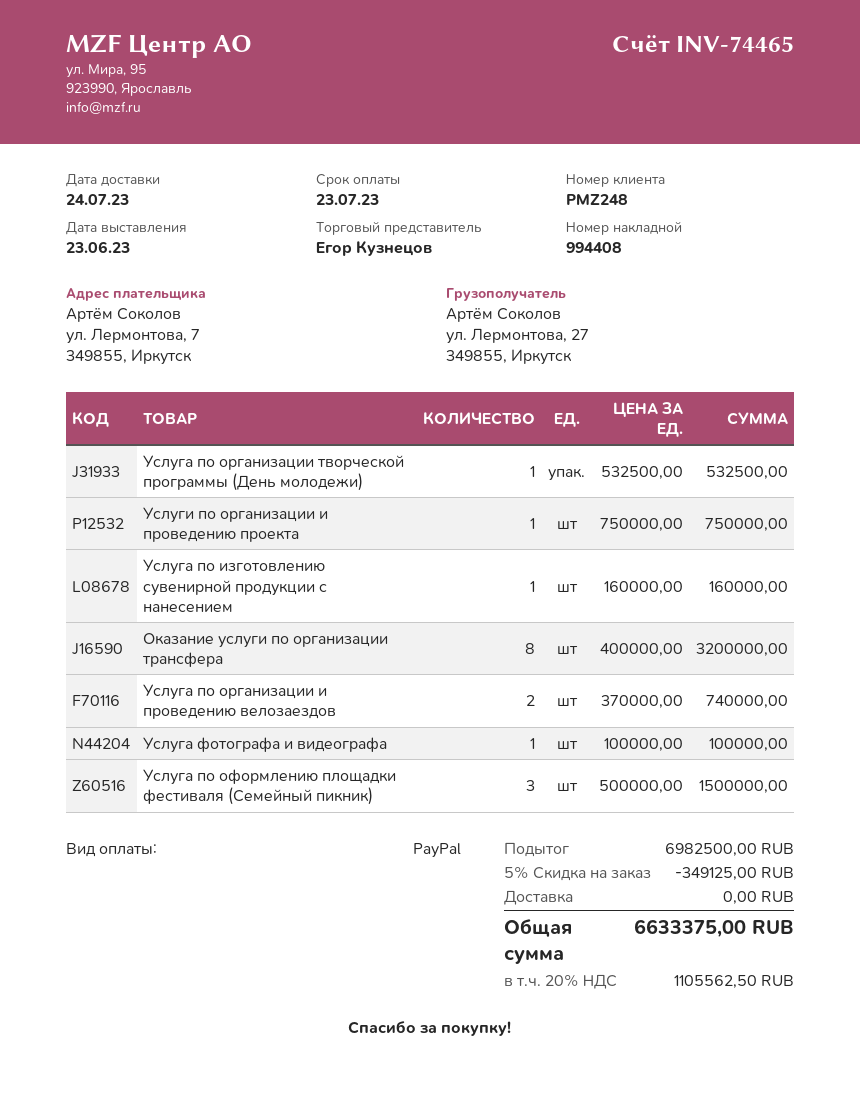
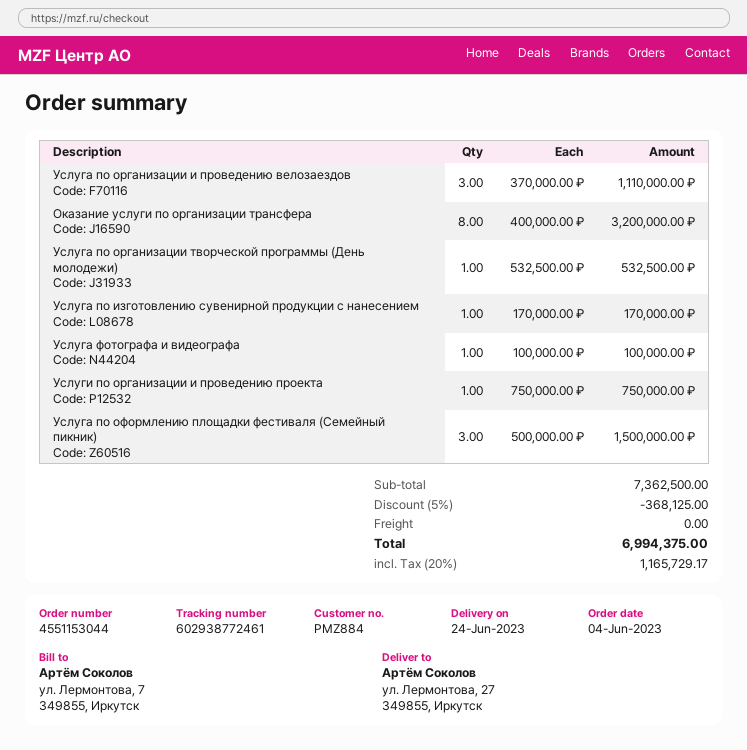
delivery date: 2023-07-24 -> 2023-06-24
customer number: PMZ248 -> PMZ884
Услуга по изготовлению сувенирной продукции с нанесением: 1 x 160000.00 = 160000.00 -> 1 x 170000.00 = 170000.00
Услуга по организации и проведению велозаездов: 2 x 370000.00 = 740000.00 -> 3 x 370000.00 = 1110000.00
subtotal: 6982500.00 -> 7362500.00
discount: 5% = 349125.00 -> 5% = 368125.00
tax: 20% = 1105562.50 -> 20% = 1165729.17
total: 6633375.00 -> 6994375.00

